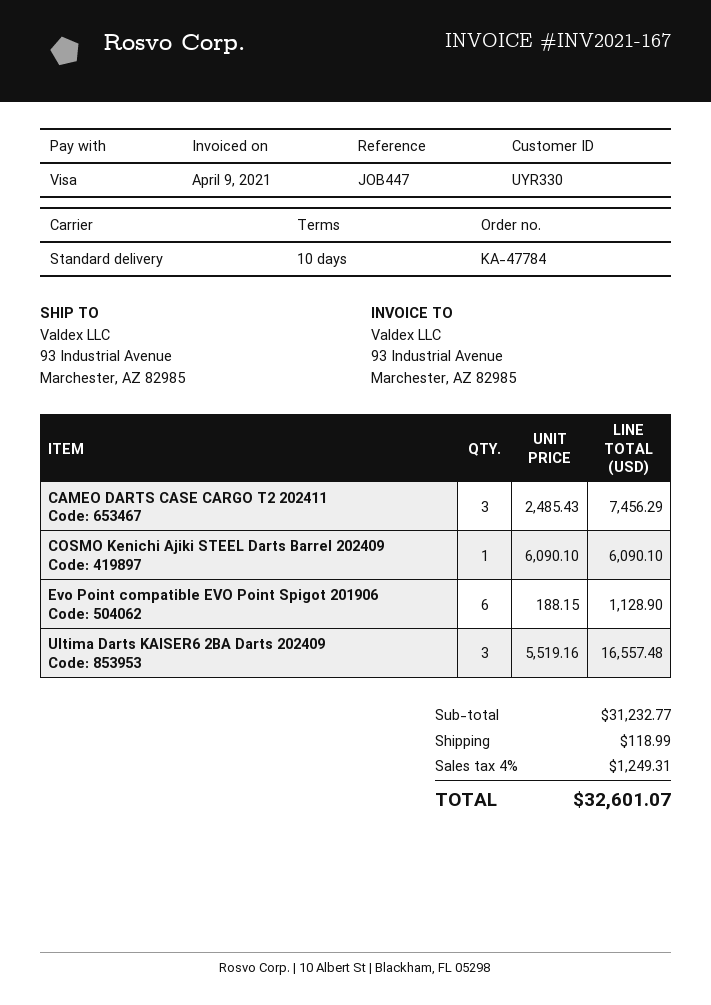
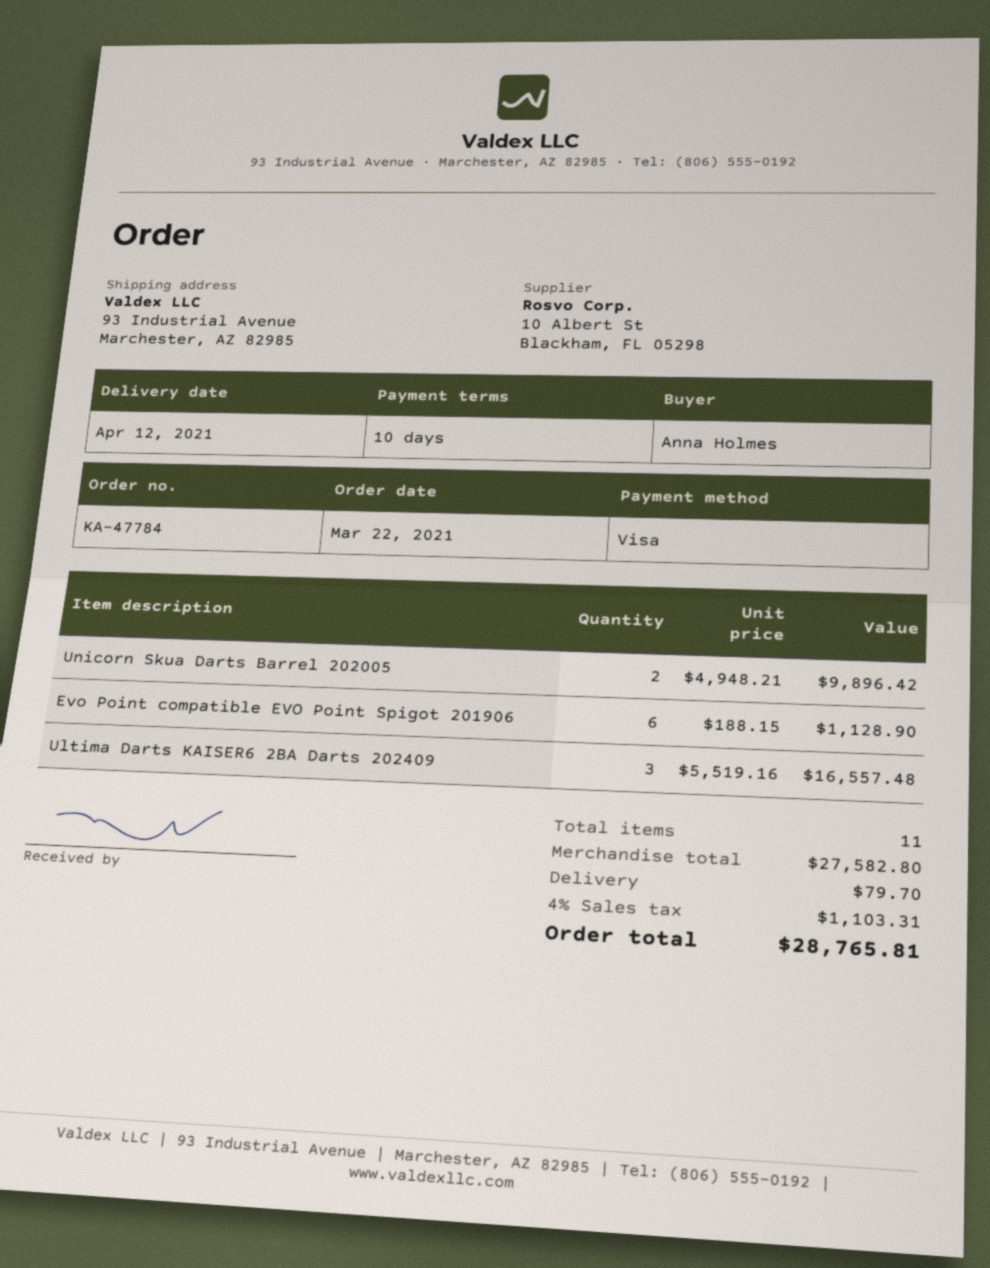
CAMEO DARTS CASE CARGO T2 202411: 3 x 2485.43 = 7456.29 -> none
COSMO Kenichi Ajiki STEEL Darts Barrel 202409: 1 x 6090.10 = 6090.10 -> none
Unicorn Skua Darts Barrel 202005: none -> 2 x 4948.21 = 9896.42
subtotal: 31232.77 -> 27582.80
shipping: 118.99 -> 79.70
tax: 4% = 1249.31 -> 4% = 1103.31
total: 32601.07 -> 28765.81

